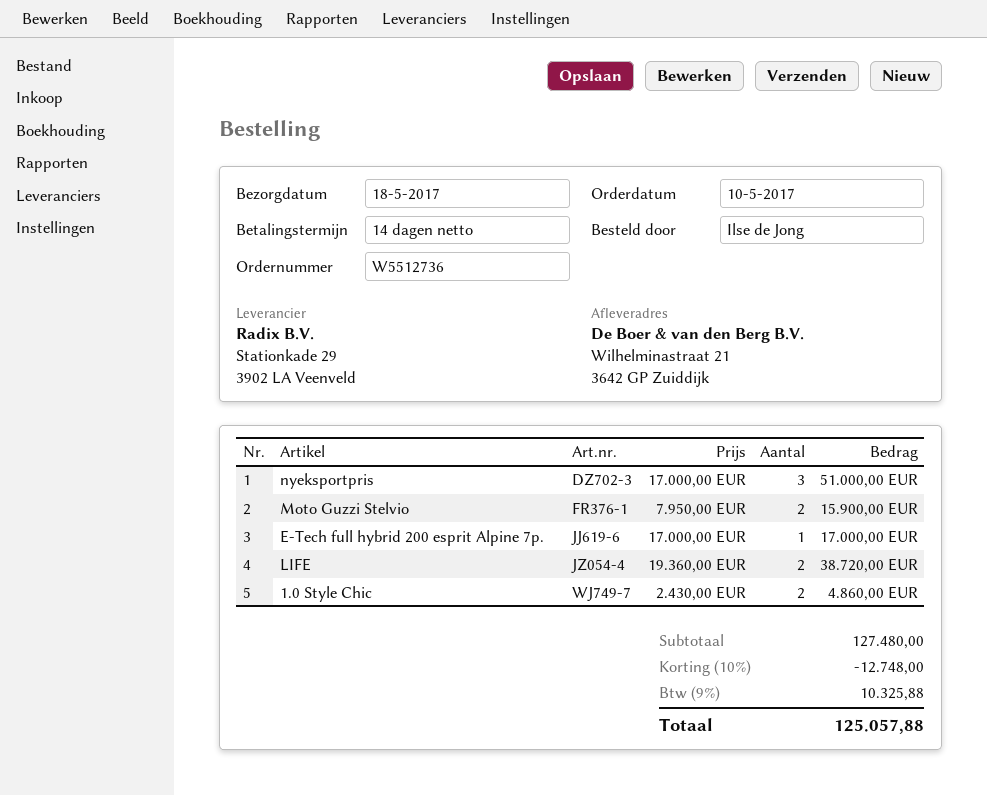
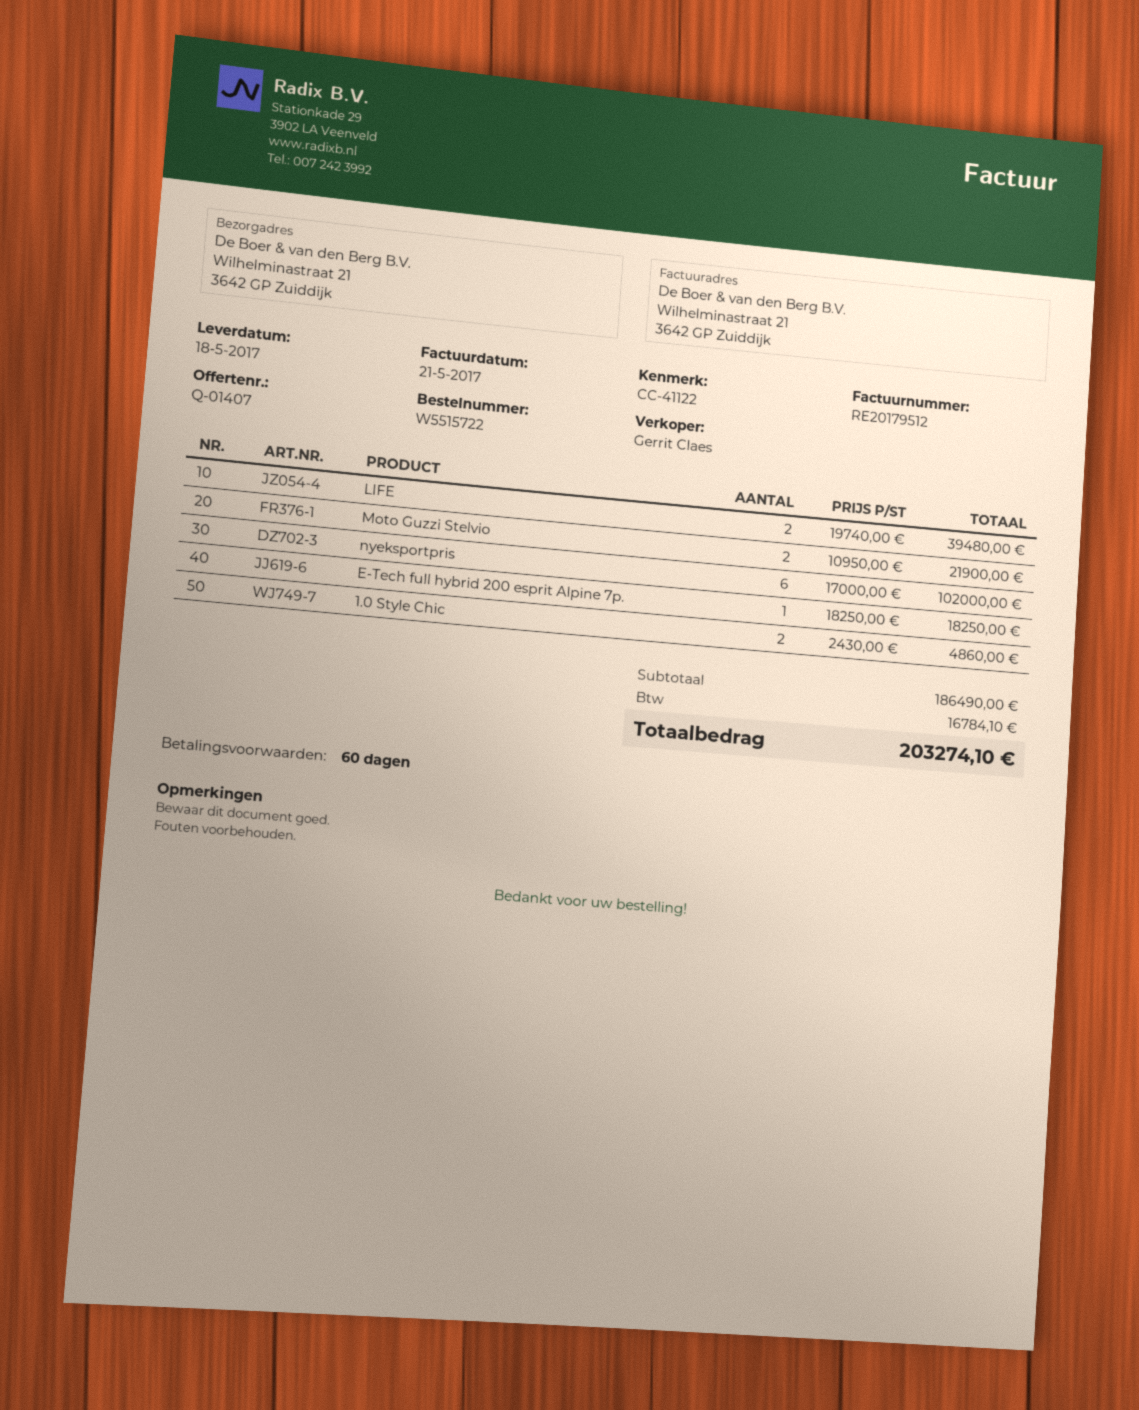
order number: W5512736 -> W5515722
payment terms: 14 days -> 60 days
nyeksportpris: 3 x 17000.00 = 51000.00 -> 6 x 17000.00 = 102000.00
Moto Guzzi Stelvio: 2 x 7950.00 = 15900.00 -> 2 x 10950.00 = 21900.00
E-Tech full hybrid 200 esprit Alpine 7p.: 1 x 17000.00 = 17000.00 -> 1 x 18250.00 = 18250.00
LIFE: 2 x 19360.00 = 38720.00 -> 2 x 19740.00 = 39480.00
subtotal: 127480.00 -> 186490.00
discount: 10% = 12748.00 -> none
tax: 10325.88 -> 16784.10
total: 125057.88 -> 203274.10

